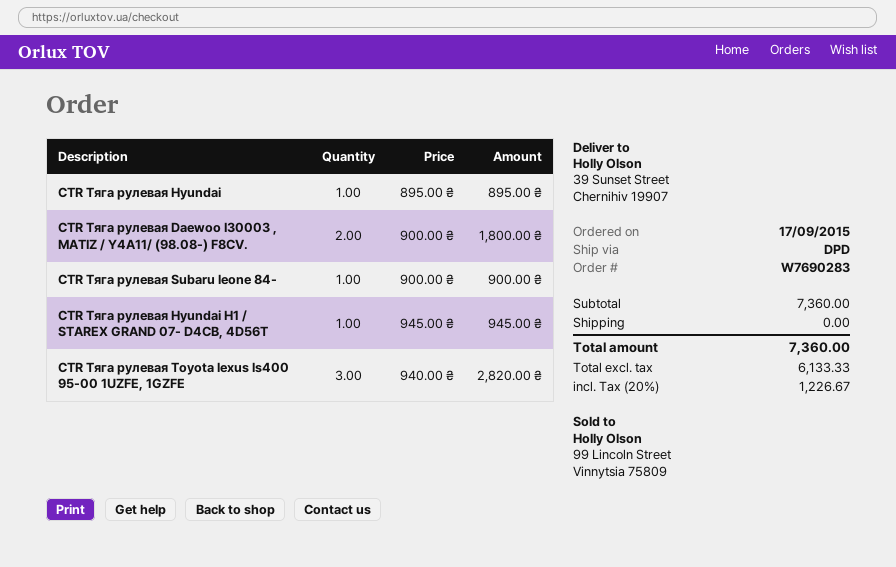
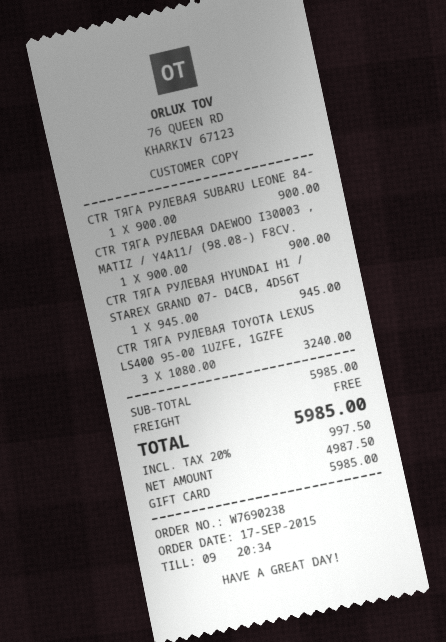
order number: W7690283 -> W7690238
CTR Тяга рулевая Hyundai: 1 x 895.00 = 895.00 -> none
CTR Тяга рулевая Daewoo I30003 , MATIZ / Y4A11/ (98.08-) F8CV.: 2 x 900.00 = 1800.00 -> 1 x 900.00 = 900.00
CTR Тяга рулевая Toyota lexus ls400 95-00 1UZFE, 1GZFE: 3 x 940.00 = 2820.00 -> 3 x 1080.00 = 3240.00
subtotal: 7360.00 -> 5985.00
net: 6133.33 -> 4987.50
tax: 20% = 1226.67 -> 20% = 997.50
total: 7360.00 -> 5985.00

